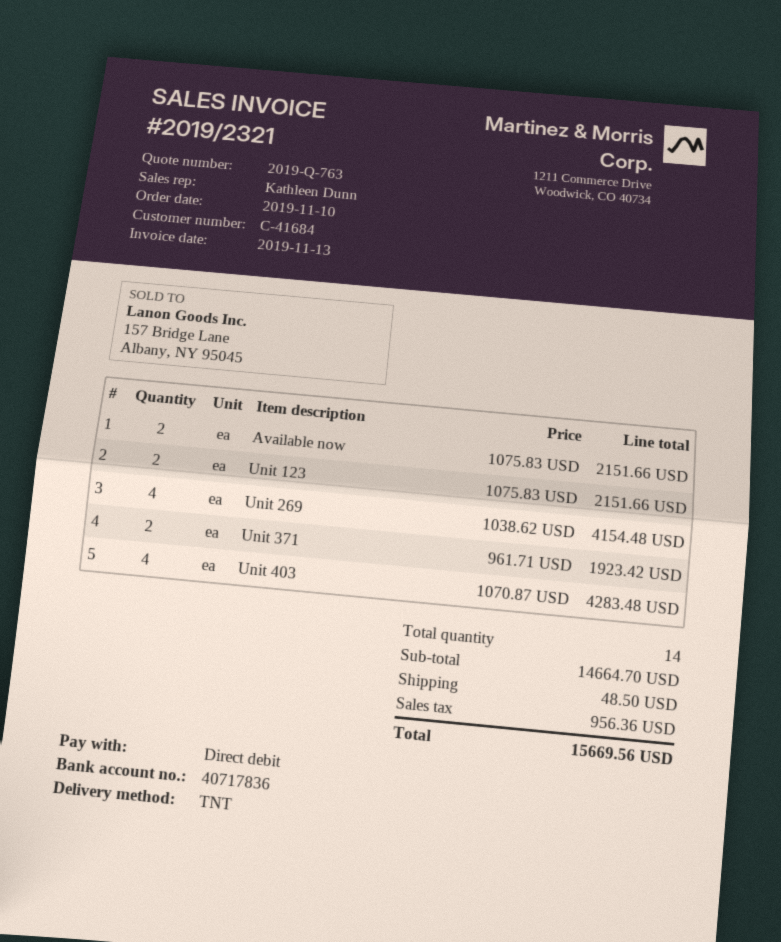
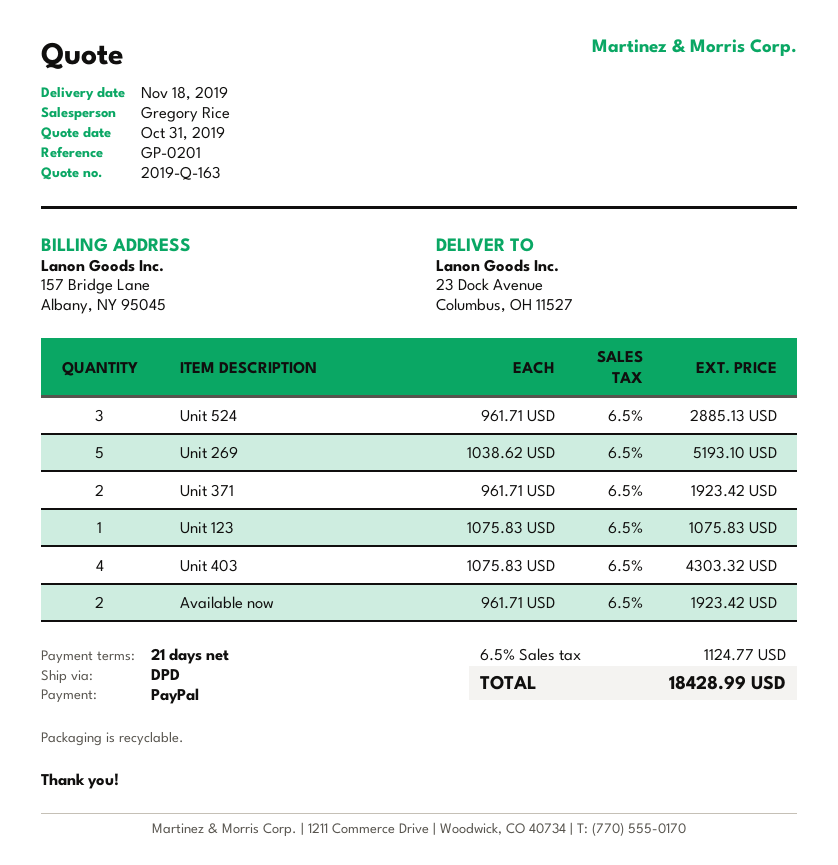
quote number: 2019-Q-763 -> 2019-Q-163
sales rep: Kathleen Dunn -> Gregory Rice
payment method: direct debit -> PayPal
shipping method: TNT -> DPD
Available now: 2 x 1075.83 = 2151.66 -> 2 x 961.71 = 1923.42
Unit 123: 2 x 1075.83 = 2151.66 -> 1 x 1075.83 = 1075.83
Unit 269: 4 x 1038.62 = 4154.48 -> 5 x 1038.62 = 5193.10
Unit 403: 4 x 1070.87 = 4283.48 -> 4 x 1075.83 = 4303.32
Unit 524: none -> 3 x 961.71 = 2885.13
shipping: 48.50 -> none
tax: 956.36 -> 1124.77
total: 15669.56 -> 18428.99

